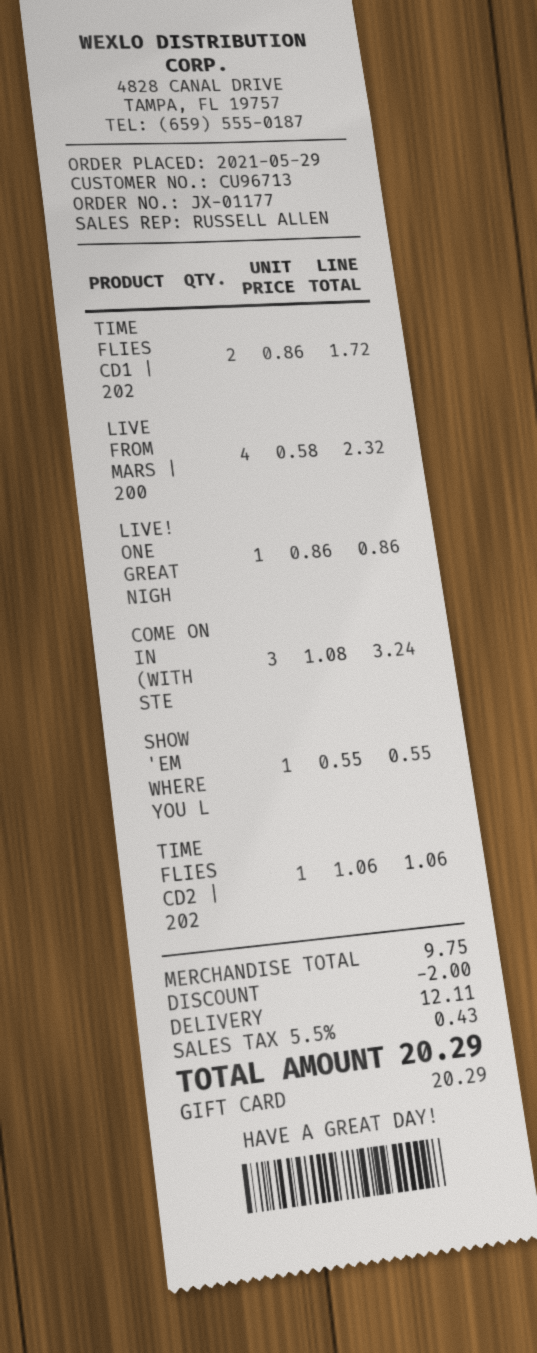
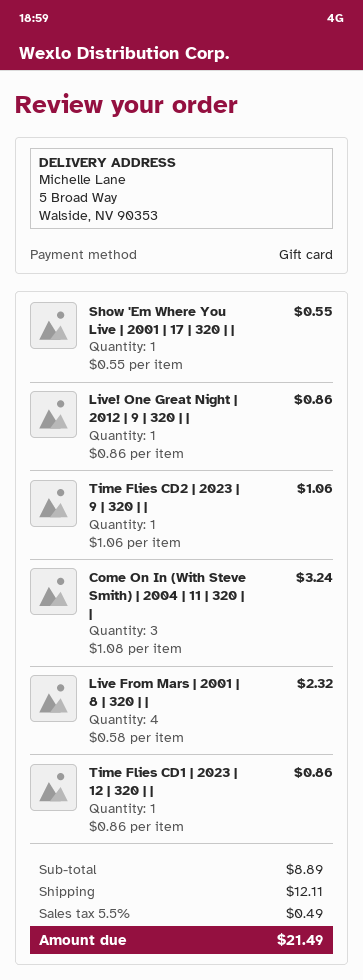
TIME FLIES CD1 | 202: 2 x 0.86 = 1.72 -> 1 x 0.86 = 0.86
subtotal: 9.75 -> 8.89
discount: 2.00 -> none
tax: 5.5% = 0.43 -> 5.5% = 0.49
total: 20.29 -> 21.49

